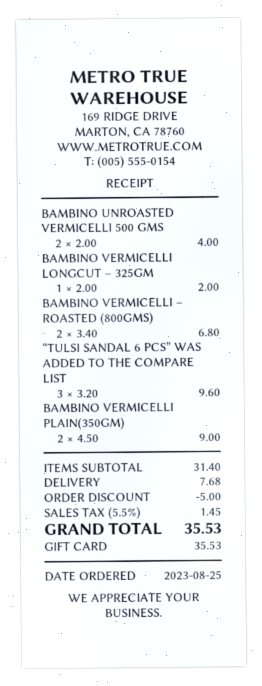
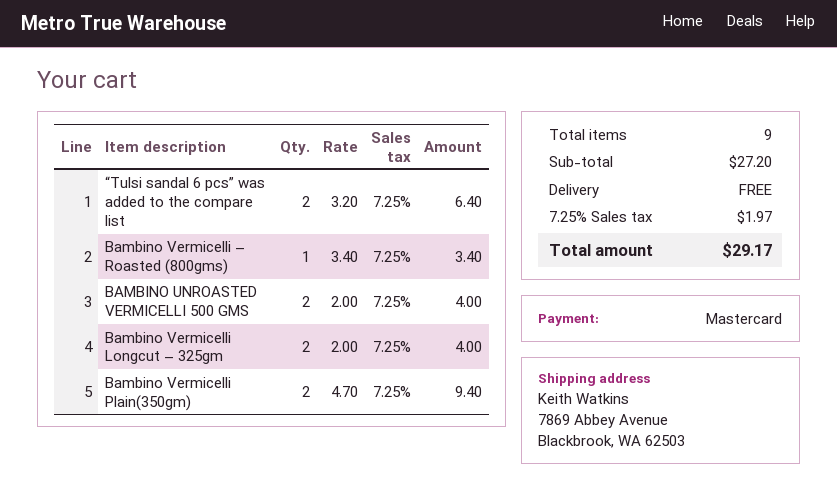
payment method: gift card -> Mastercard
BAMBINO VERMICELLI LONGCUT – 325GM: 1 x 2.00 = 2.00 -> 2 x 2.00 = 4.00
BAMBINO VERMICELLI – ROASTED (800GMS): 2 x 3.40 = 6.80 -> 1 x 3.40 = 3.40
“TULSI SANDAL 6 PCS” WAS ADDED TO THE COMPARE LIST: 3 x 3.20 = 9.60 -> 2 x 3.20 = 6.40
BAMBINO VERMICELLI PLAIN(350GM): 2 x 4.50 = 9.00 -> 2 x 4.70 = 9.40
subtotal: 31.40 -> 27.20
discount: 5.00 -> none
shipping: 7.68 -> 0.00
tax: 5.5% = 1.45 -> 7.25% = 1.97
total: 35.53 -> 29.17

